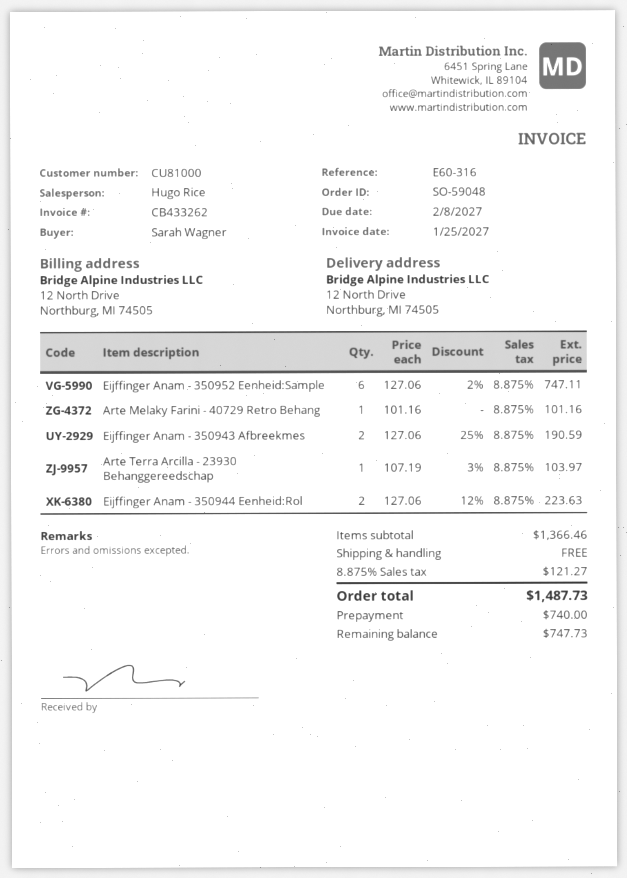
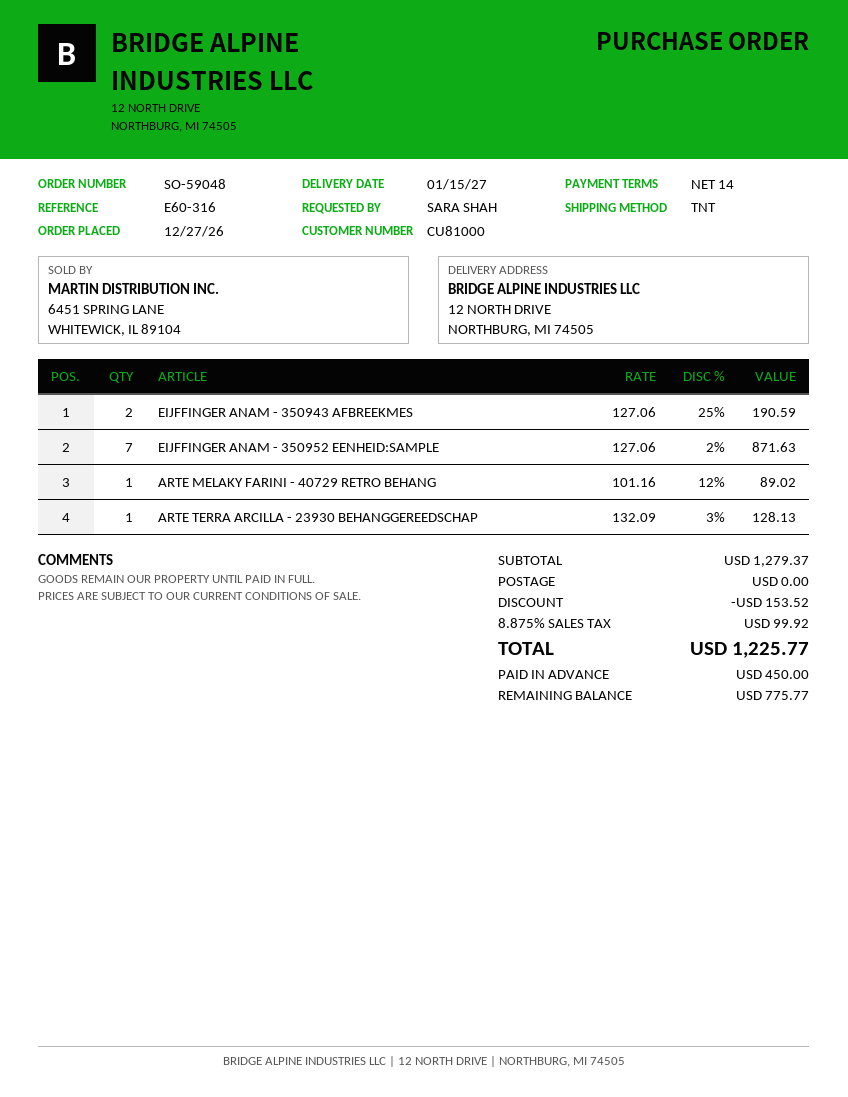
ordered by: Sarah Wagner -> SARA SHAH
Eijffinger Anam - 350952 Eenheid:Sample: 6 x 127.06 - 2% = 747.11 -> 7 x 127.06 - 2% = 871.63
Arte Melaky Farini - 40729 Retro Behang: 1 x 101.16 = 101.16 -> 1 x 101.16 - 12% = 89.02
Arte Terra Arcilla - 23930 Behanggereedschap: 1 x 107.19 - 3% = 103.97 -> 1 x 132.09 - 3% = 128.13
Eijffinger Anam - 350944 Eenheid:Rol: 2 x 127.06 - 12% = 223.63 -> none
subtotal: 1366.46 -> 1279.37
discount: none -> 153.52
tax: 8.875% = 121.27 -> 8.875% = 99.92
total: 1487.73 -> 1225.77
deposit: 740.00 -> 450.00
balance: 747.73 -> 775.77

